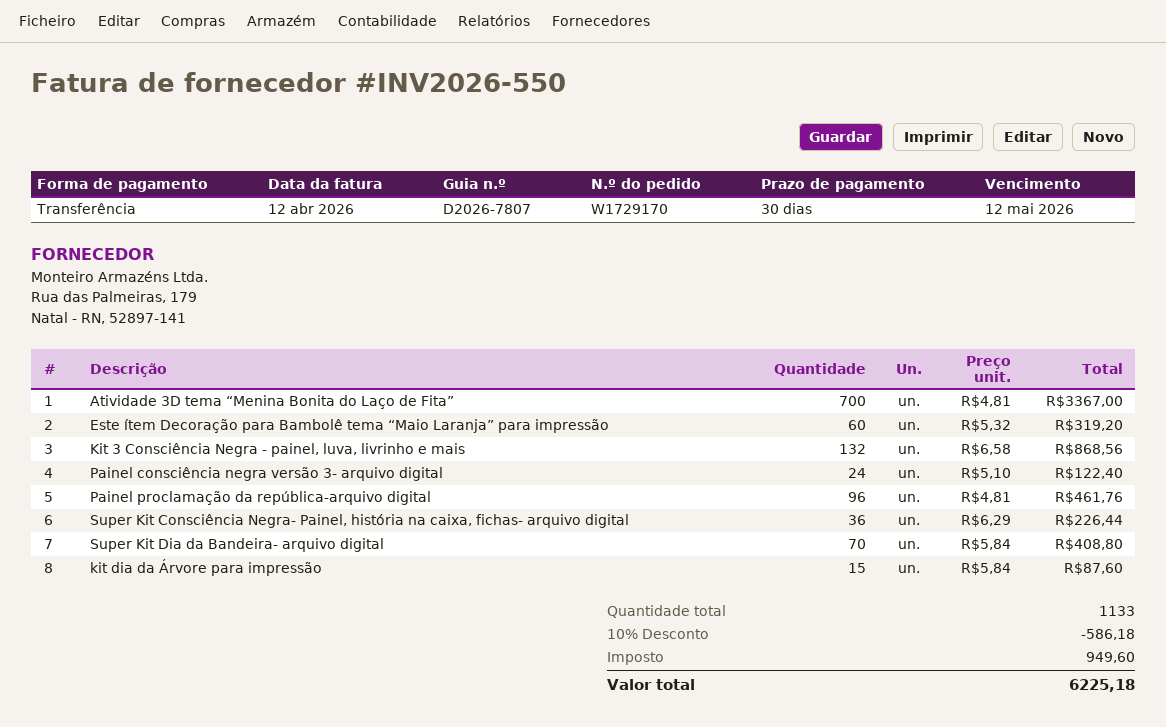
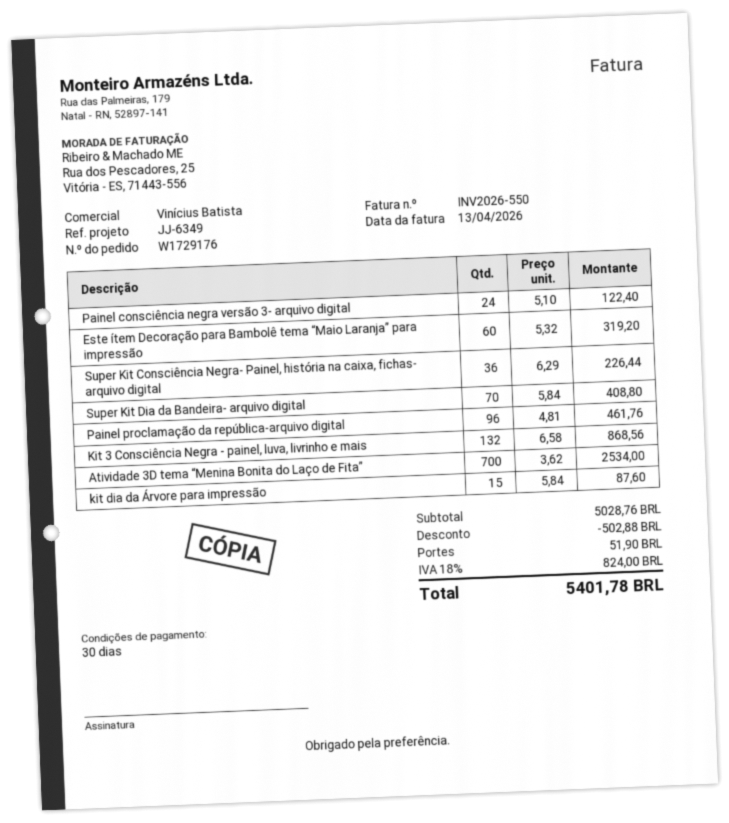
order number: W1729170 -> W1729176
invoice date: 2026-04-12 -> 2026-04-13
Atividade 3D tema “Menina Bonita do Laço de Fita”: 700 x 4.81 = 3367.00 -> 700 x 3.62 = 2534.00
discount: 586.18 -> 502.88
shipping: none -> 51.90
tax: 949.60 -> 824.00
total: 6225.18 -> 5401.78

